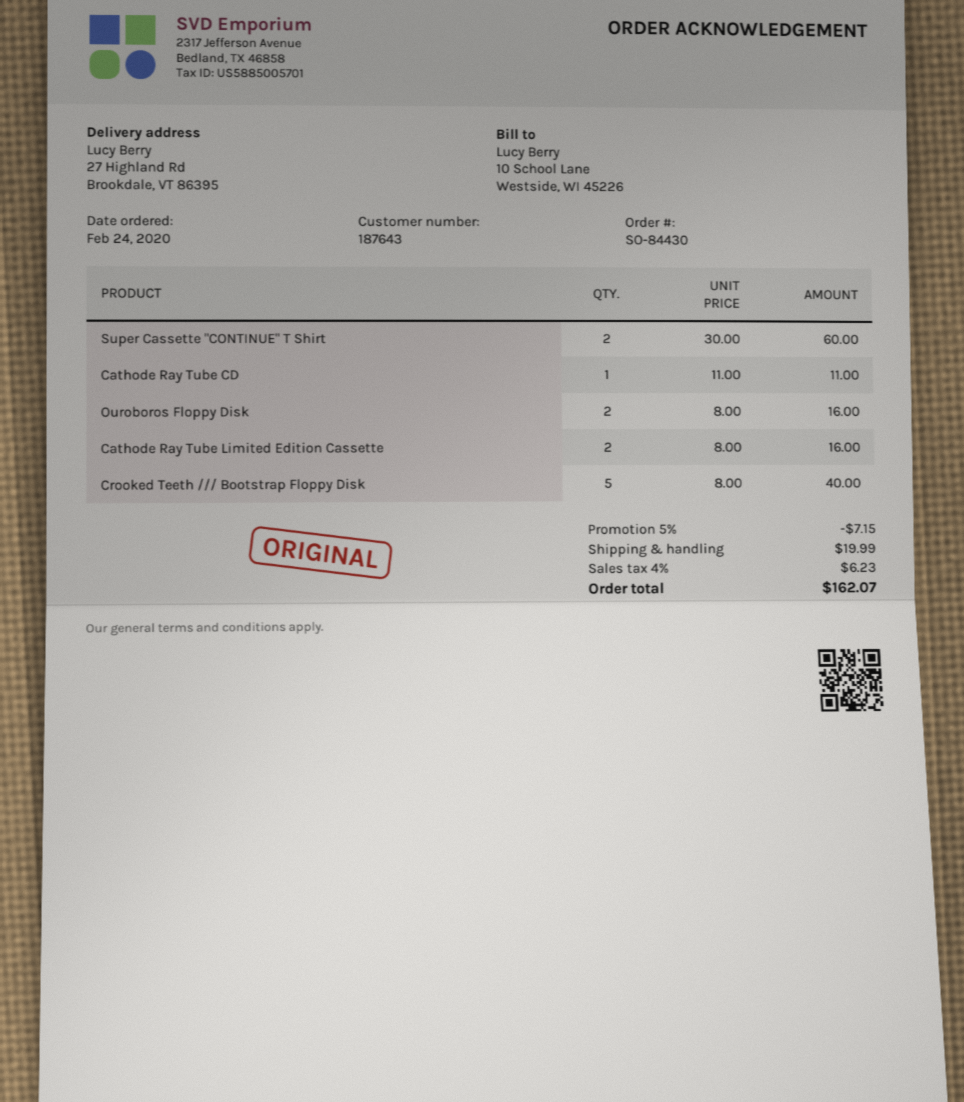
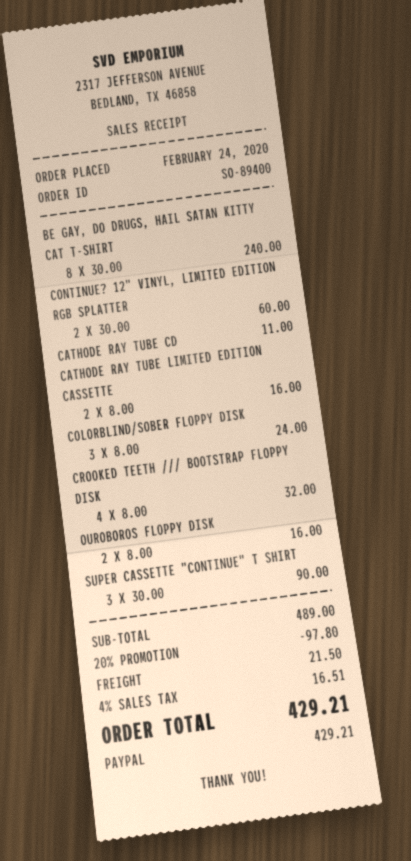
order number: SO-84430 -> SO-89400
Super Cassette "CONTINUE" T Shirt: 2 x 30.00 = 60.00 -> 3 x 30.00 = 90.00
Crooked Teeth /// Bootstrap Floppy Disk: 5 x 8.00 = 40.00 -> 4 x 8.00 = 32.00
BE GAY, DO DRUGS, HAIL SATAN KITTY CAT T-SHIRT: none -> 8 x 30.00 = 240.00
CONTINUE? 12" VINYL, LIMITED EDITION RGB SPLATTER: none -> 2 x 30.00 = 60.00
COLORBLIND/SOBER FLOPPY DISK: none -> 3 x 8.00 = 24.00
discount: 5% = 7.15 -> 20% = 97.80
shipping: 19.99 -> 21.50
tax: 4% = 6.23 -> 4% = 16.51
total: 162.07 -> 429.21

